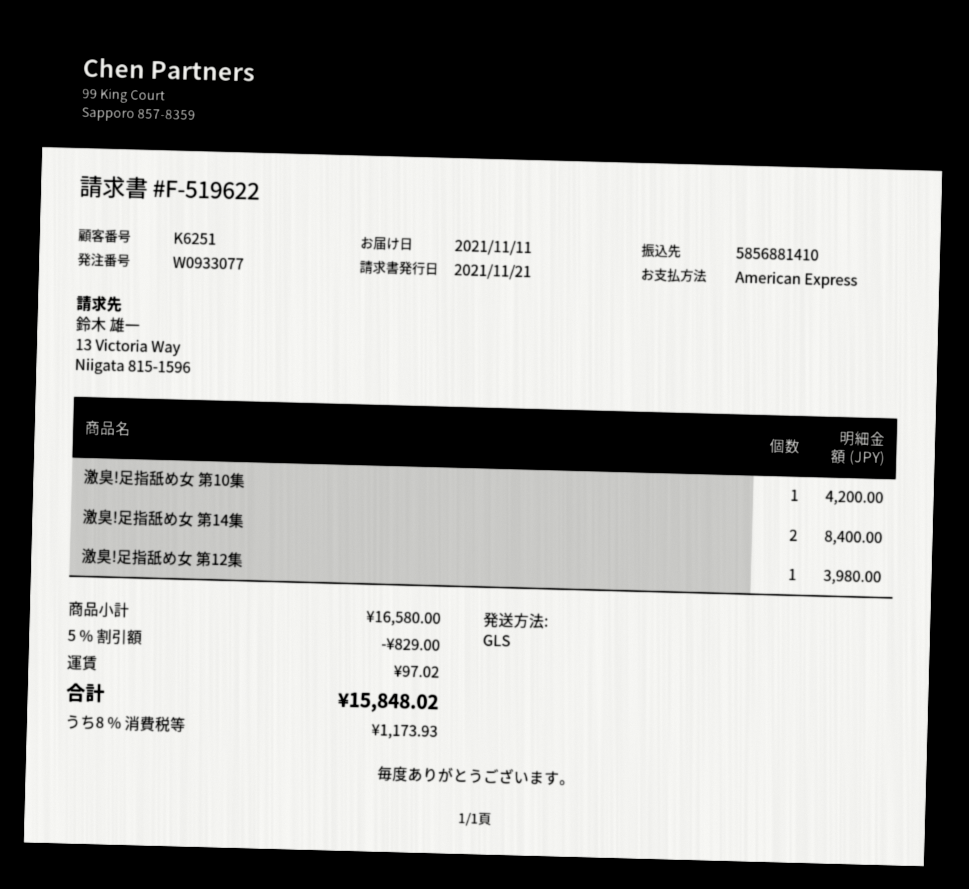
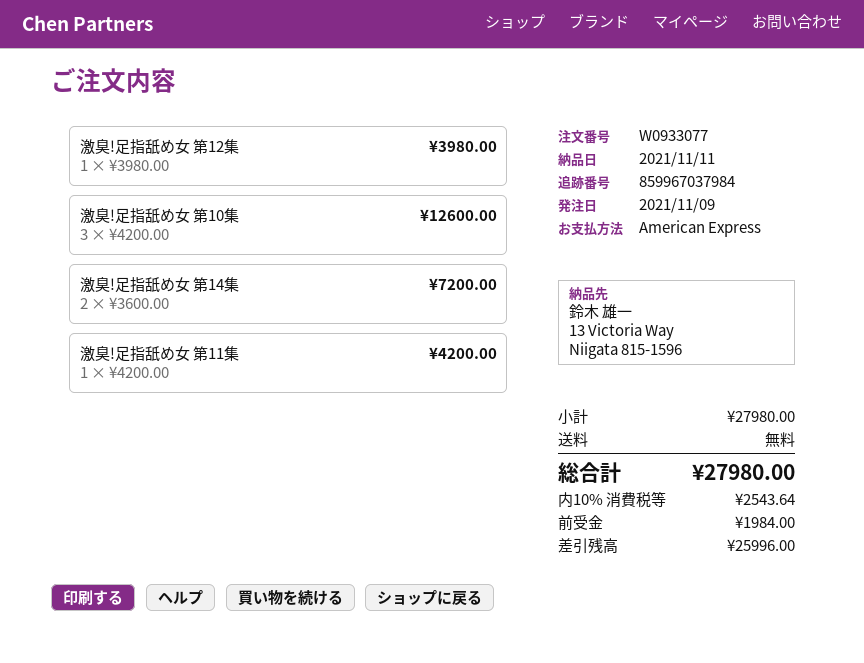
激臭!足指舐め女 第10集: 1 for 4200.00 -> 3 for 12600.00
激臭!足指舐め女 第14集: 2 for 8400.00 -> 2 for 7200.00
激臭!足指舐め女 第11集: none -> 1 for 4200.00
subtotal: 16580.00 -> 27980.00
discount: 5% = 829.00 -> none
shipping: 97.02 -> 0.00
tax: 8% = 1173.93 -> 10% = 2543.64
total: 15848.02 -> 27980.00

